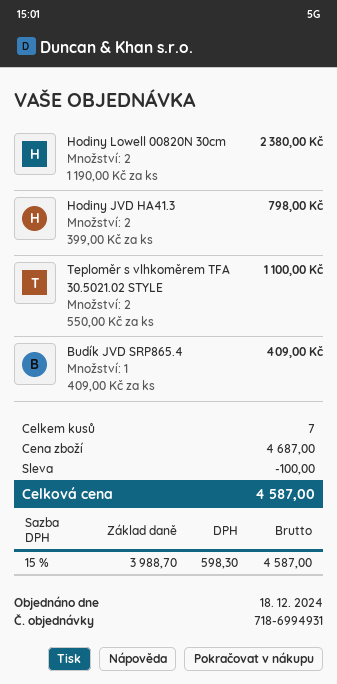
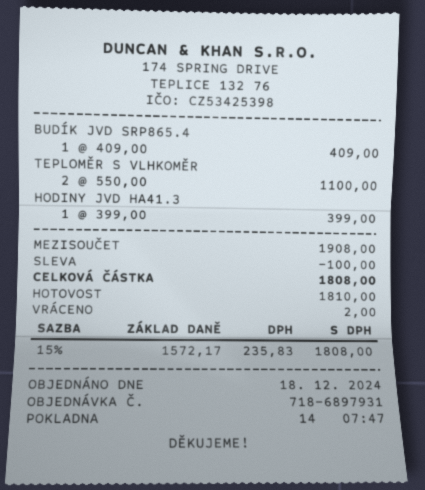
order number: 718-6994931 -> 718-6897931
Hodiny Lowell 00820N 30cm: 2 x 1190.00 = 2380.00 -> none
Hodiny JVD HA41.3: 2 x 399.00 = 798.00 -> 1 x 399.00 = 399.00
subtotal: 4687.00 -> 1908.00
net: 3988.70 -> 1572.17
tax: 15% = 598.30 -> 15% = 235.83
total: 4587.00 -> 1808.00

